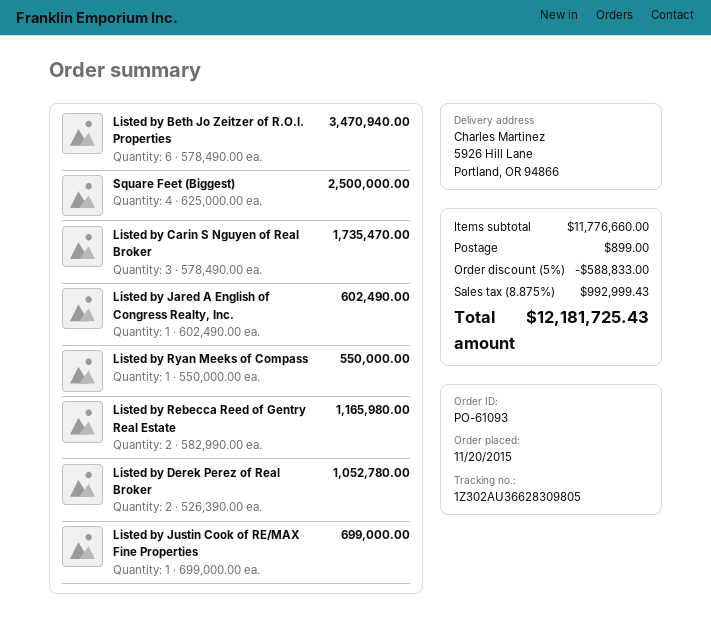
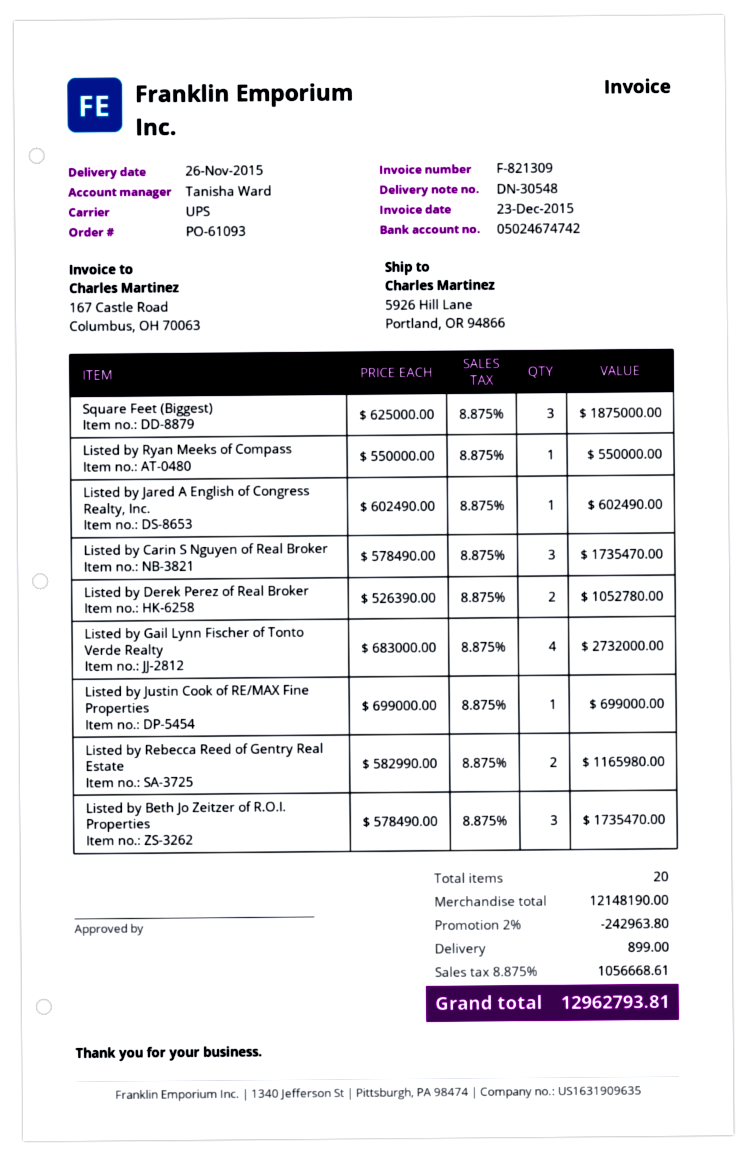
Listed by Beth Jo Zeitzer of R.O.I. Properties: 6 x 578490.00 = 3470940.00 -> 3 x 578490.00 = 1735470.00
Square Feet (Biggest): 4 x 625000.00 = 2500000.00 -> 3 x 625000.00 = 1875000.00
Listed by Gail Lynn Fischer of Tonto Verde Realty: none -> 4 x 683000.00 = 2732000.00
subtotal: 11776660.00 -> 12148190.00
discount: 5% = 588833.00 -> 2% = 242963.80
tax: 8.875% = 992999.43 -> 8.875% = 1056668.61
total: 12181725.43 -> 12962793.81

